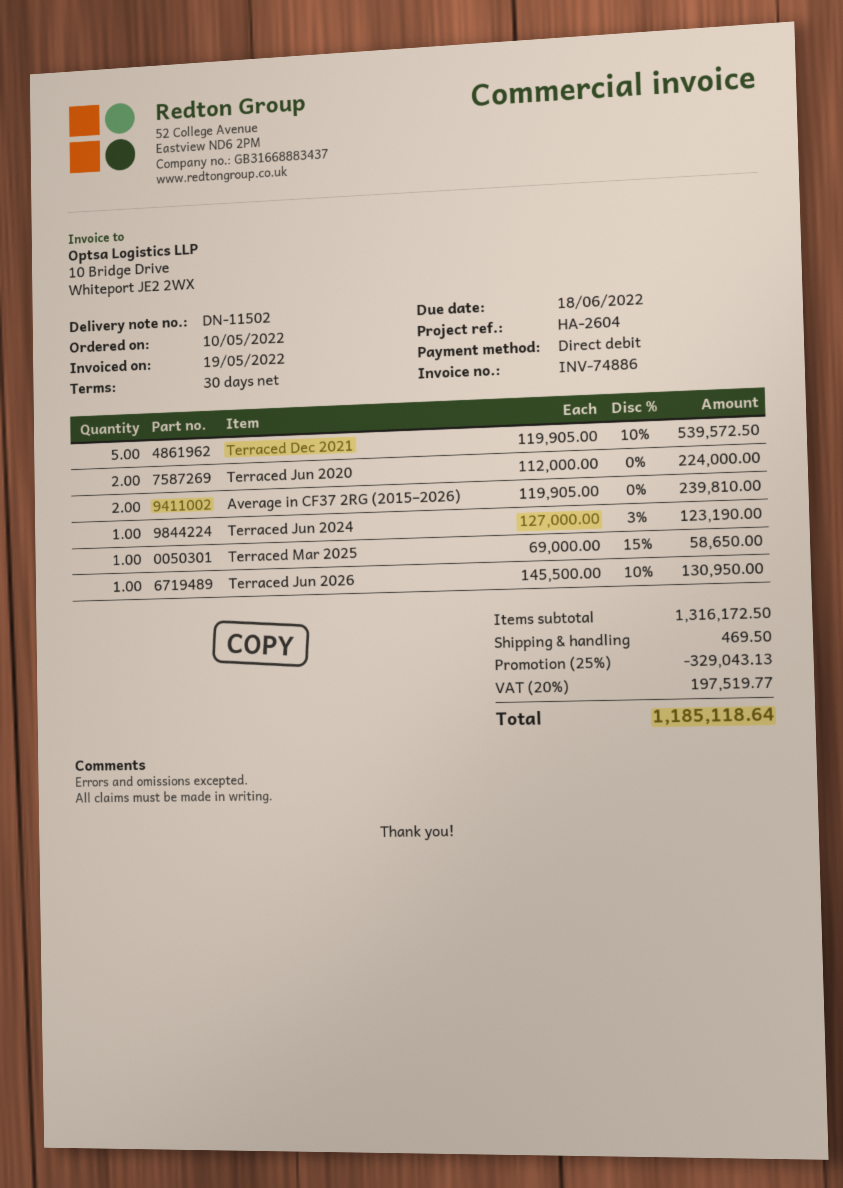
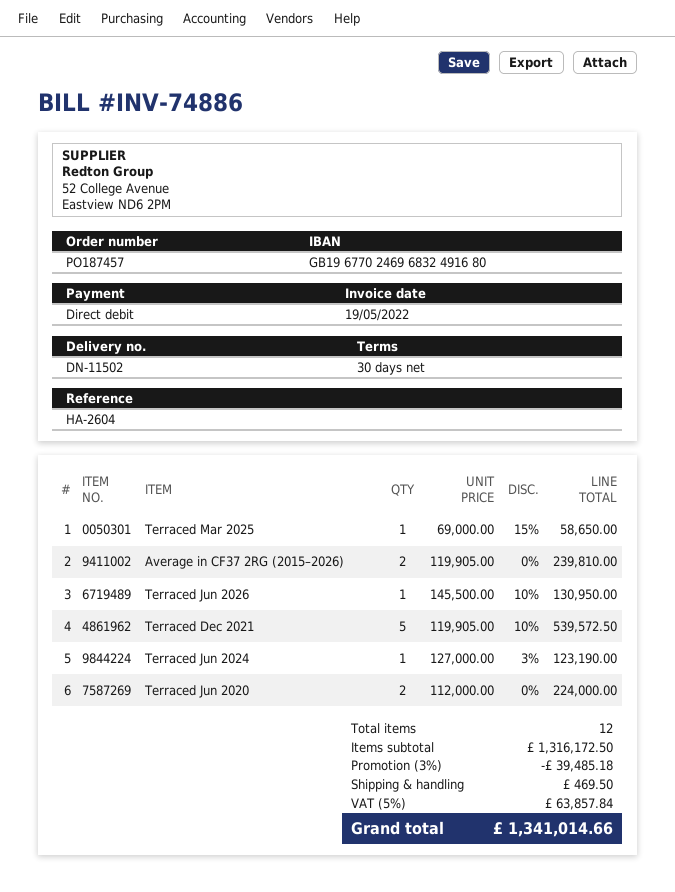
discount: 25% = 329043.13 -> 3% = 39485.18
tax: 20% = 197519.77 -> 5% = 63857.84
total: 1185118.64 -> 1341014.66

